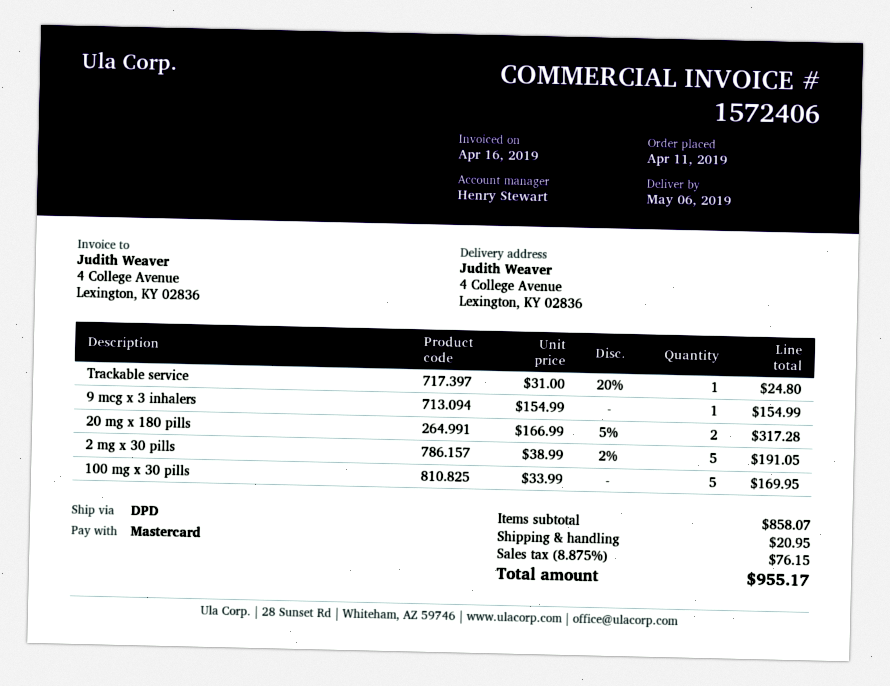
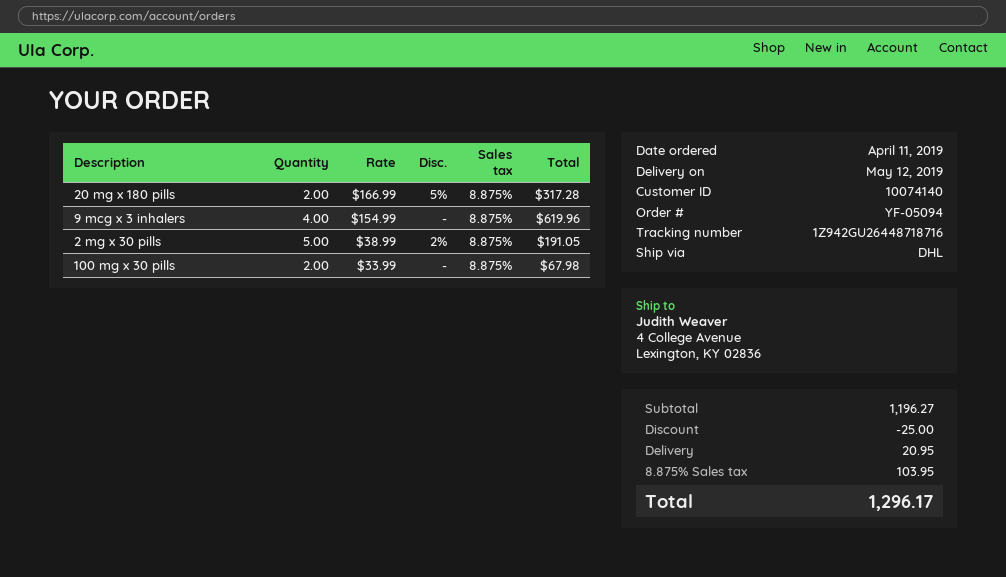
delivery date: 2019-05-06 -> 2019-05-12
shipping method: DPD -> DHL
Trackable service: 1 x 31.00 - 20% = 24.80 -> none
9 mcg x 3 inhalers: 1 x 154.99 = 154.99 -> 4 x 154.99 = 619.96
100 mg x 30 pills: 5 x 33.99 = 169.95 -> 2 x 33.99 = 67.98
subtotal: 858.07 -> 1196.27
discount: none -> 25.00
tax: 8.875% = 76.15 -> 8.875% = 103.95
total: 955.17 -> 1296.17

